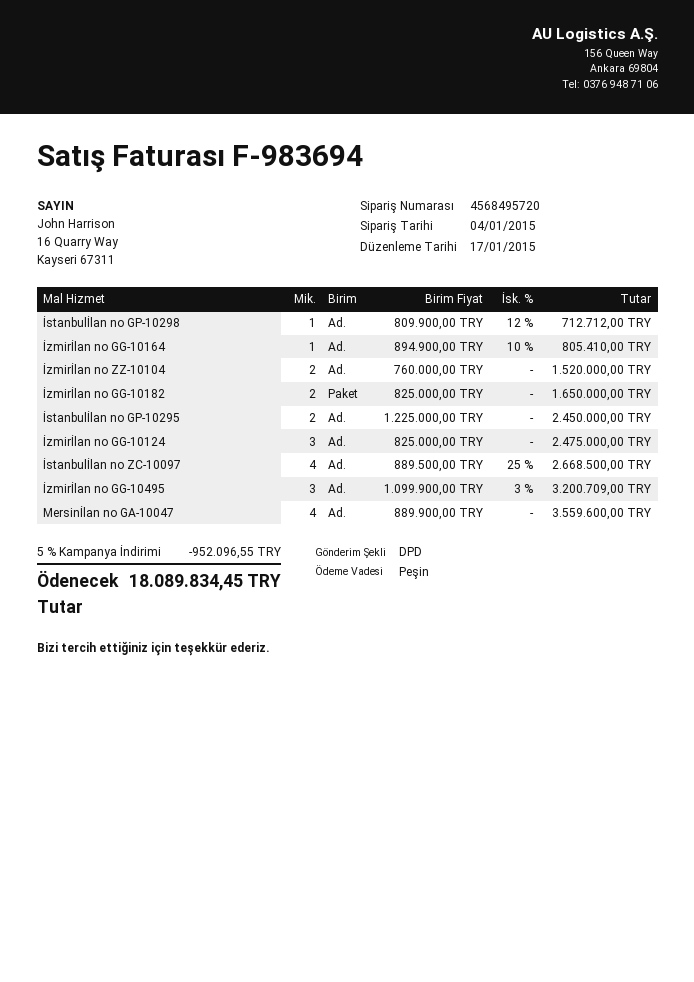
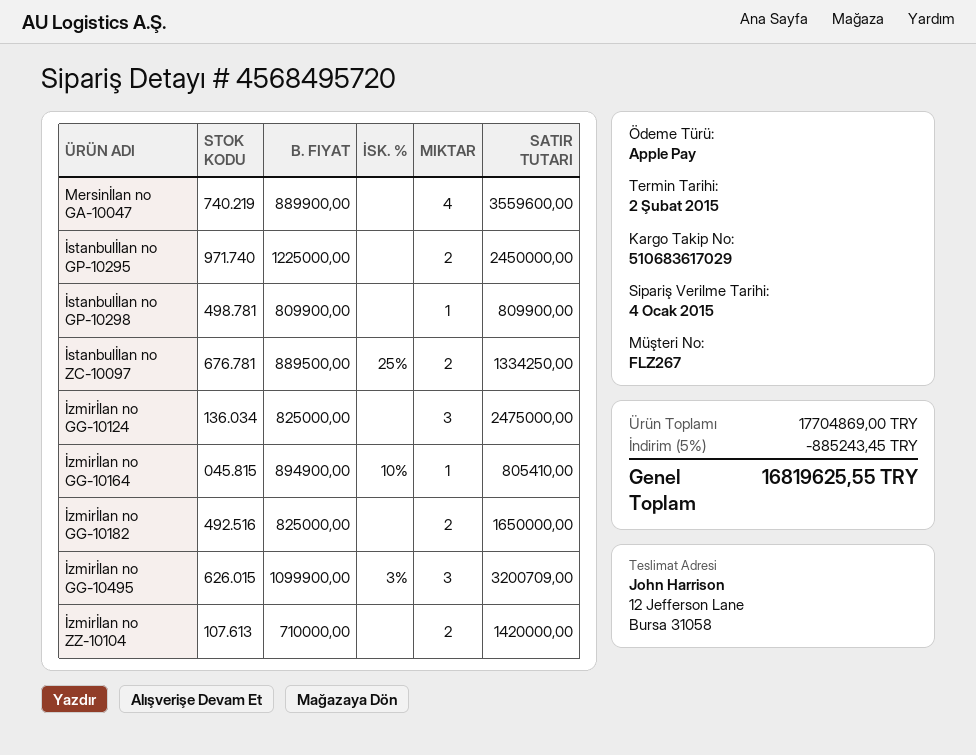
İstanbulİlan no GP-10298: 1 x 809900.00 - 12% = 712712.00 -> 1 x 809900.00 = 809900.00
İzmirİlan no ZZ-10104: 2 x 760000.00 = 1520000.00 -> 2 x 710000.00 = 1420000.00
İstanbulİlan no ZC-10097: 4 x 889500.00 - 25% = 2668500.00 -> 2 x 889500.00 - 25% = 1334250.00
discount: 5% = 952096.55 -> 5% = 885243.45
total: 18089834.45 -> 16819625.55

